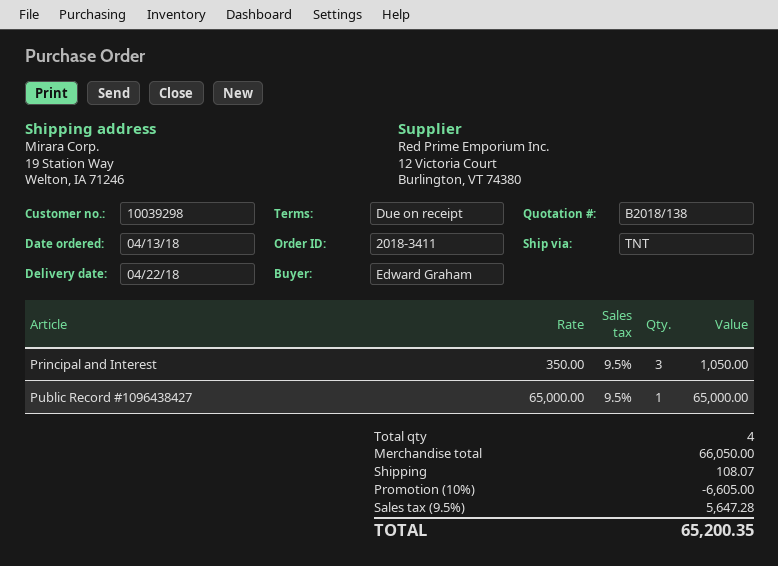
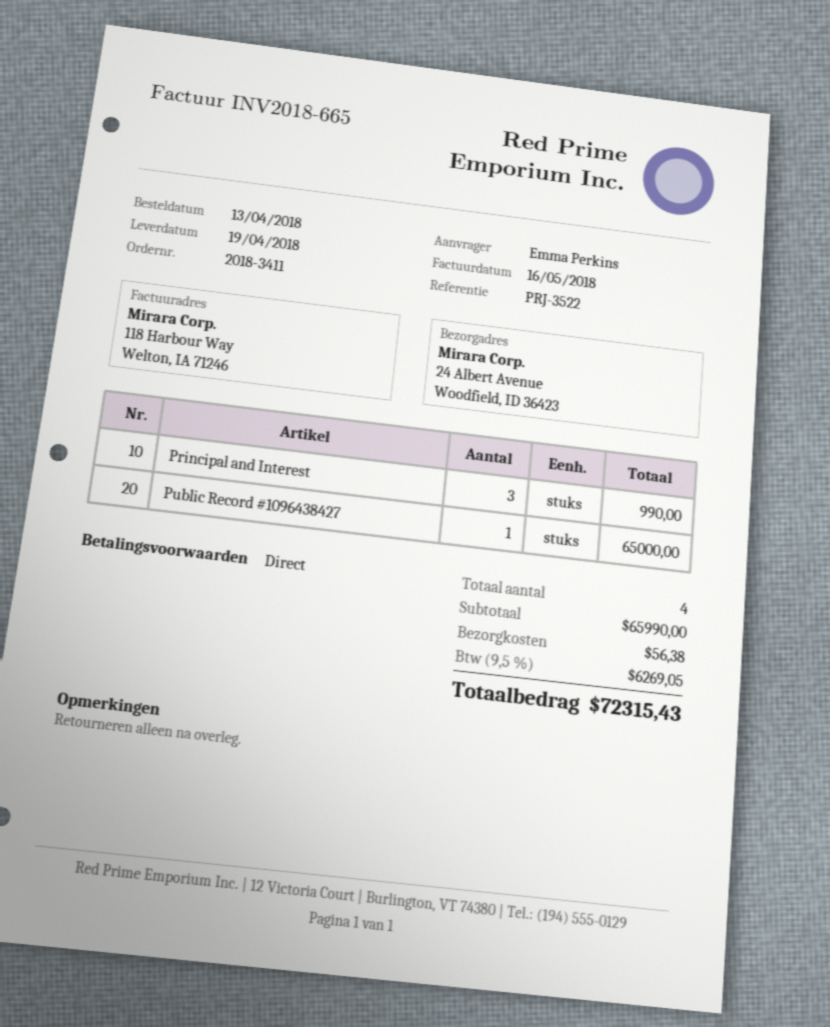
delivery date: 2018-04-22 -> 2018-04-19
ordered by: Edward Graham -> Emma Perkins
ship to: 19 Station Way, Welton, IA 71246 -> 24 Albert Avenue, Woodfield, ID 36423
Principal and Interest: 3 for 1050.00 -> 3 for 990.00
subtotal: 66050.00 -> 65990.00
discount: 10% = 6605.00 -> none
shipping: 108.07 -> 56.38
tax: 9.5% = 5647.28 -> 9.5% = 6269.05
total: 65200.35 -> 72315.43

